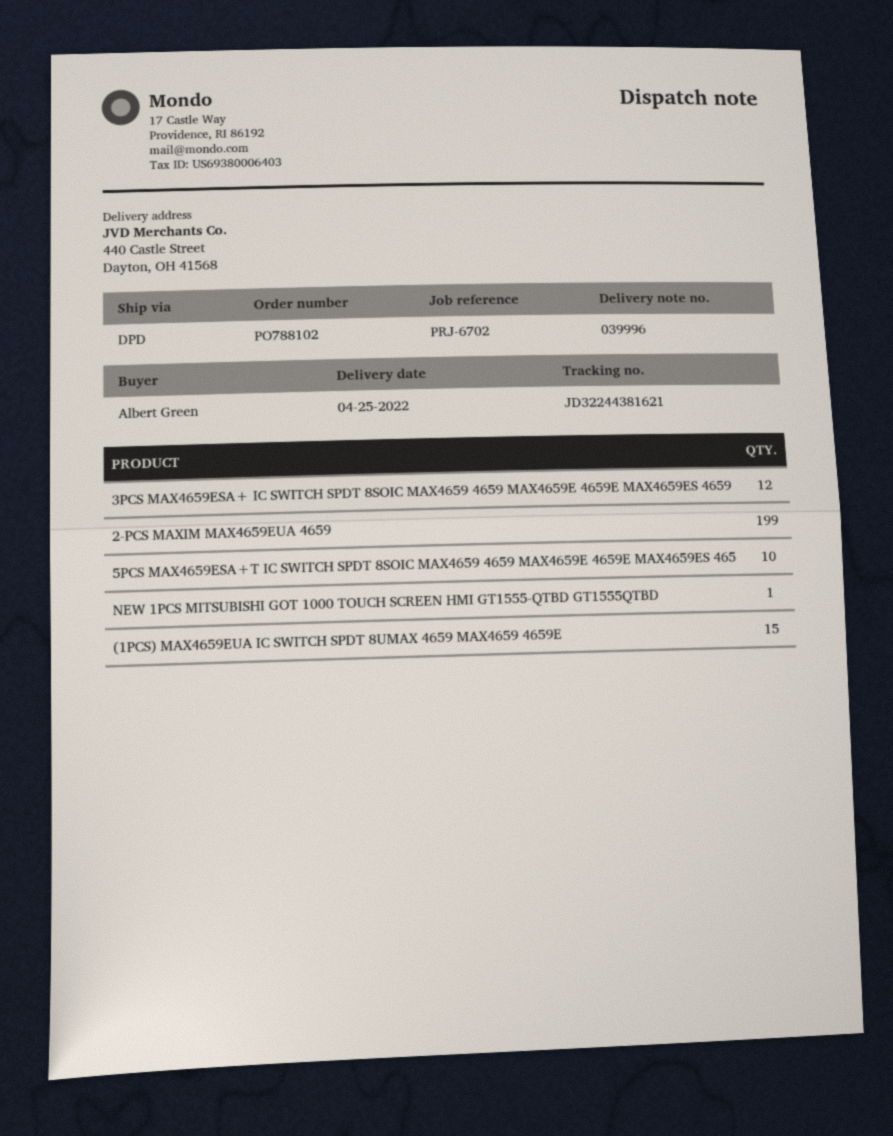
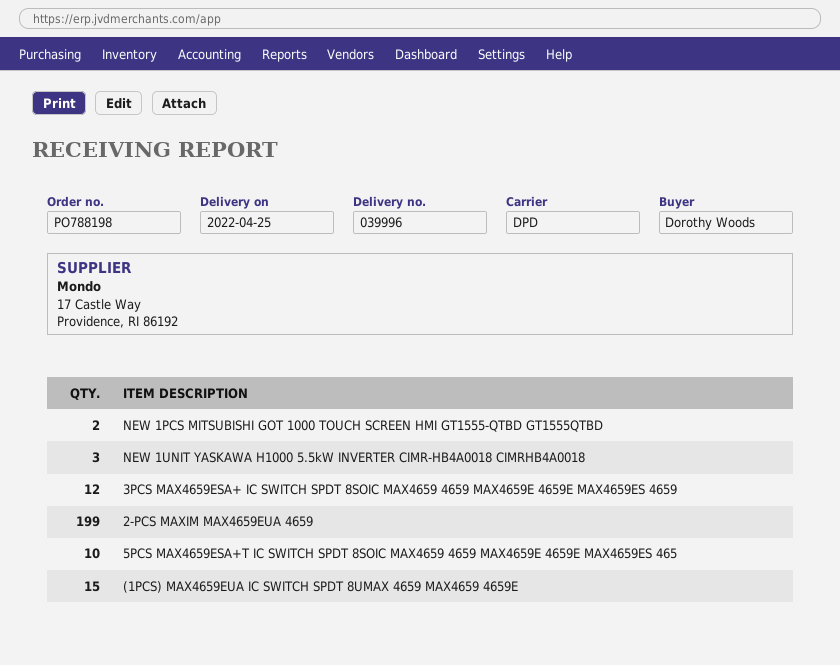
order number: PO788102 -> PO788198
ordered by: Albert Green -> Dorothy Woods
NEW 1PCS MITSUBISHI GOT 1000 TOUCH SCREEN HMI GT1555-QTBD GT1555QTBD: 1 -> 2
NEW 1UNIT YASKAWA H1000 5.5kW INVERTER CIMR-HB4A0018 CIMRHB4A0018: none -> 3

